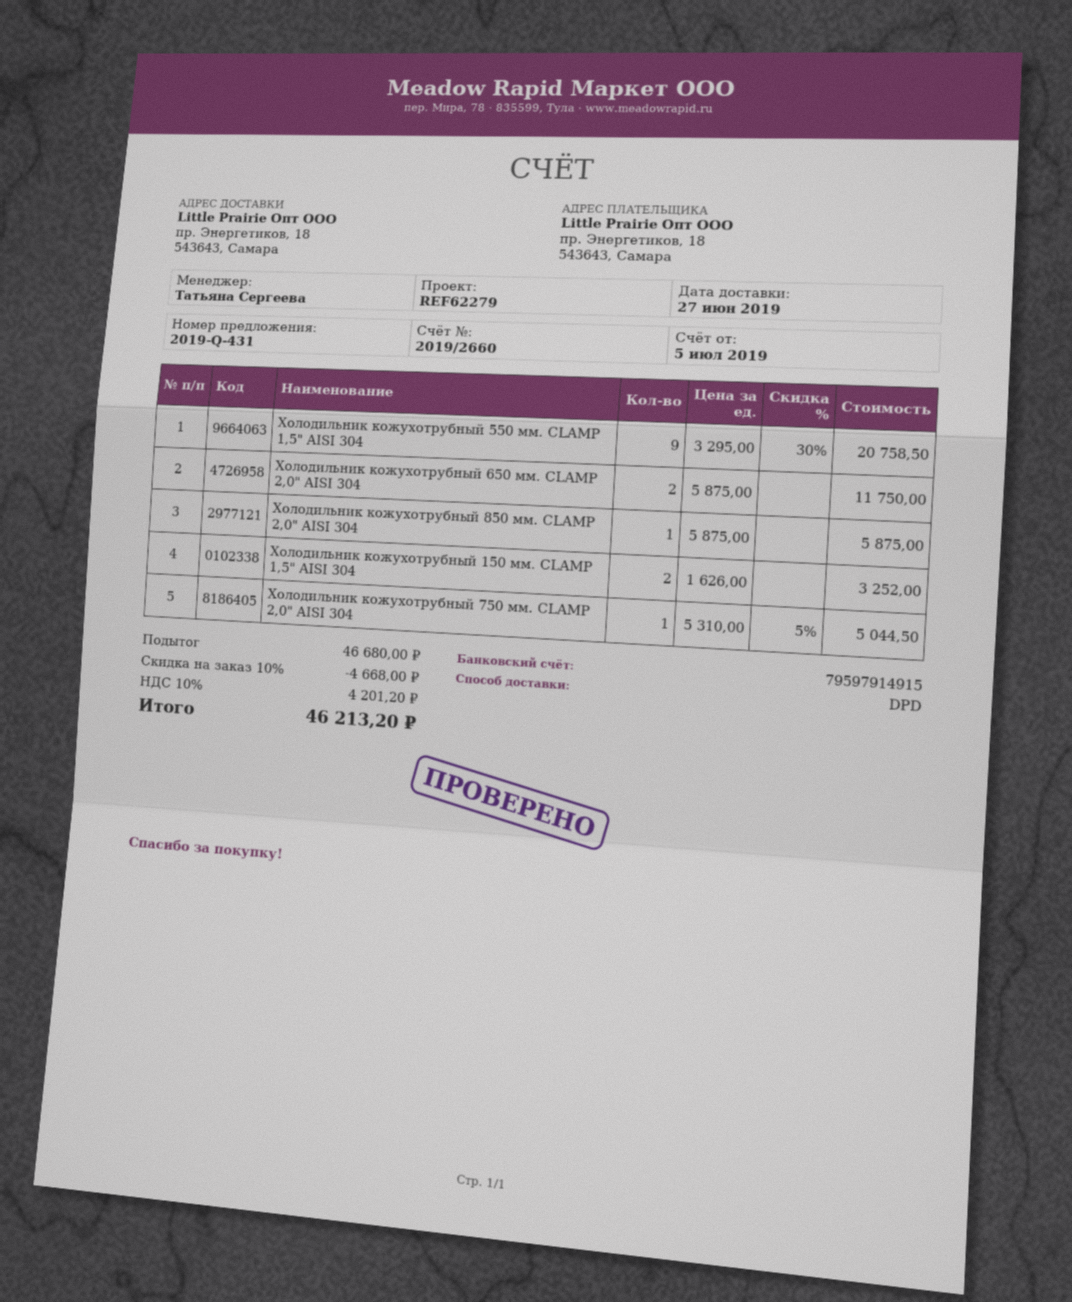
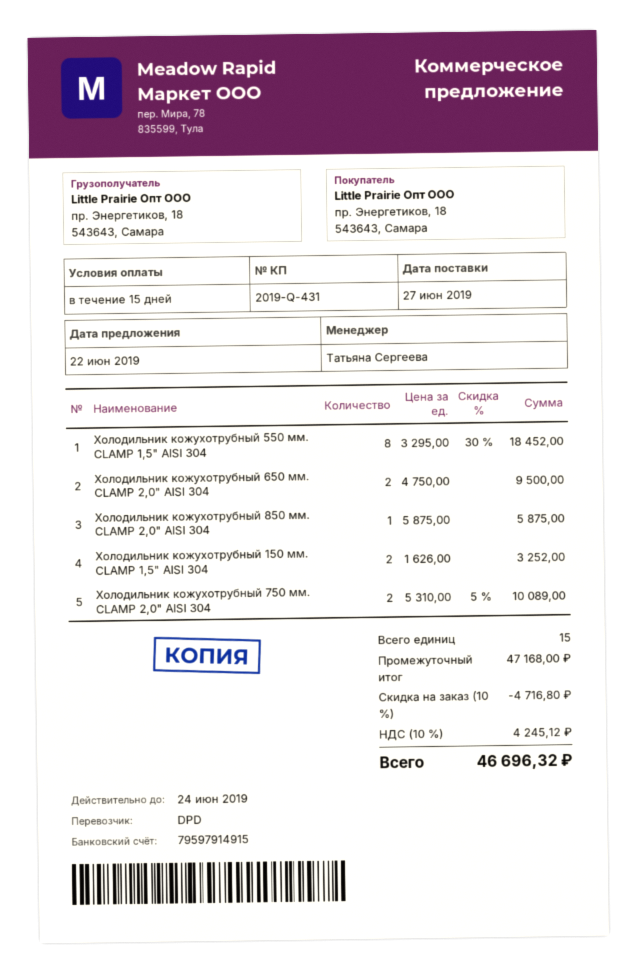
Холодильник кожухотрубный 550 мм. CLAMP 1,5" AISI 304: 9 x 3295.00 - 30% = 20758.50 -> 8 x 3295.00 - 30% = 18452.00
Холодильник кожухотрубный 650 мм. CLAMP 2,0" AISI 304: 2 x 5875.00 = 11750.00 -> 2 x 4750.00 = 9500.00
Холодильник кожухотрубный 750 мм. CLAMP 2,0" AISI 304: 1 x 5310.00 - 5% = 5044.50 -> 2 x 5310.00 - 5% = 10089.00
subtotal: 46680.00 -> 47168.00
discount: 10% = 4668.00 -> 10% = 4716.80
tax: 10% = 4201.20 -> 10% = 4245.12
total: 46213.20 -> 46696.32

